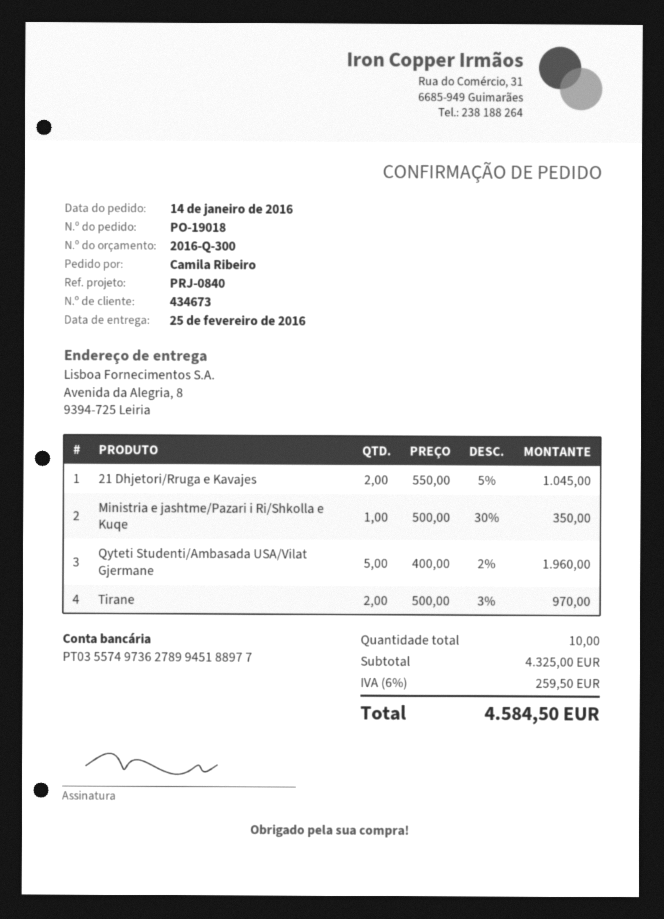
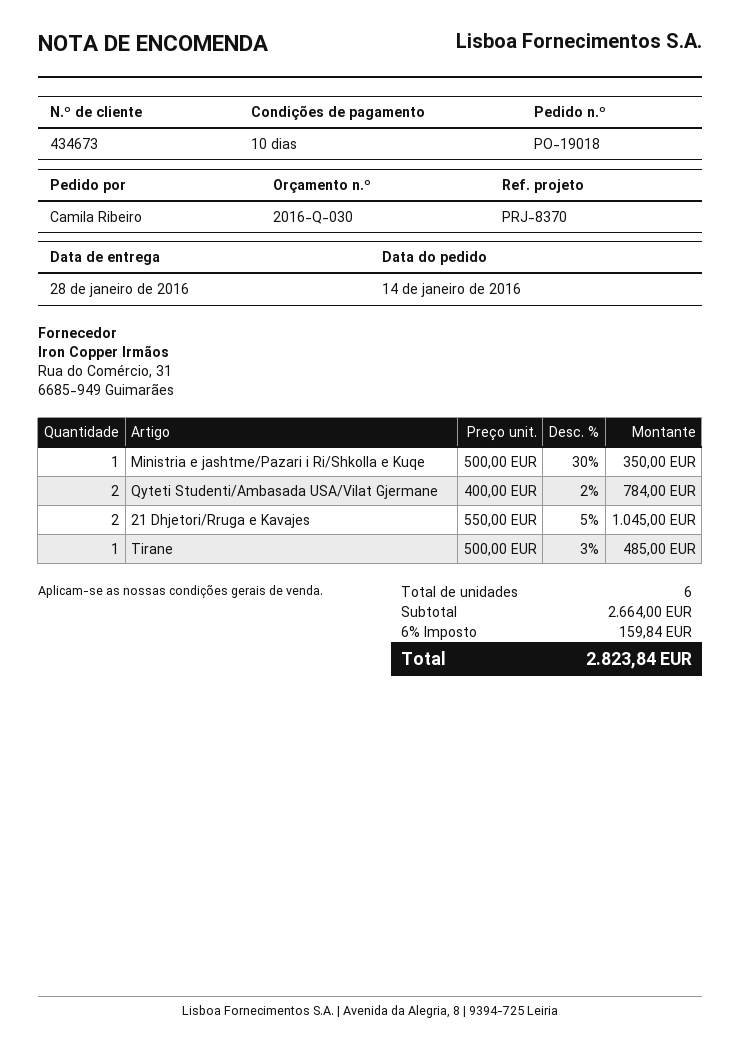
quote number: 2016-Q-300 -> 2016-Q-030
delivery date: 2016-02-25 -> 2016-01-28
reference: PRJ-0840 -> PRJ-8370
Qyteti Studenti/Ambasada USA/Vilat Gjermane: 5 x 400.00 - 2% = 1960.00 -> 2 x 400.00 - 2% = 784.00
Tirane: 2 x 500.00 - 3% = 970.00 -> 1 x 500.00 - 3% = 485.00
total quantity: 10 -> 6
subtotal: 4325.00 -> 2664.00
tax: 6% = 259.50 -> 6% = 159.84
total: 4584.50 -> 2823.84

